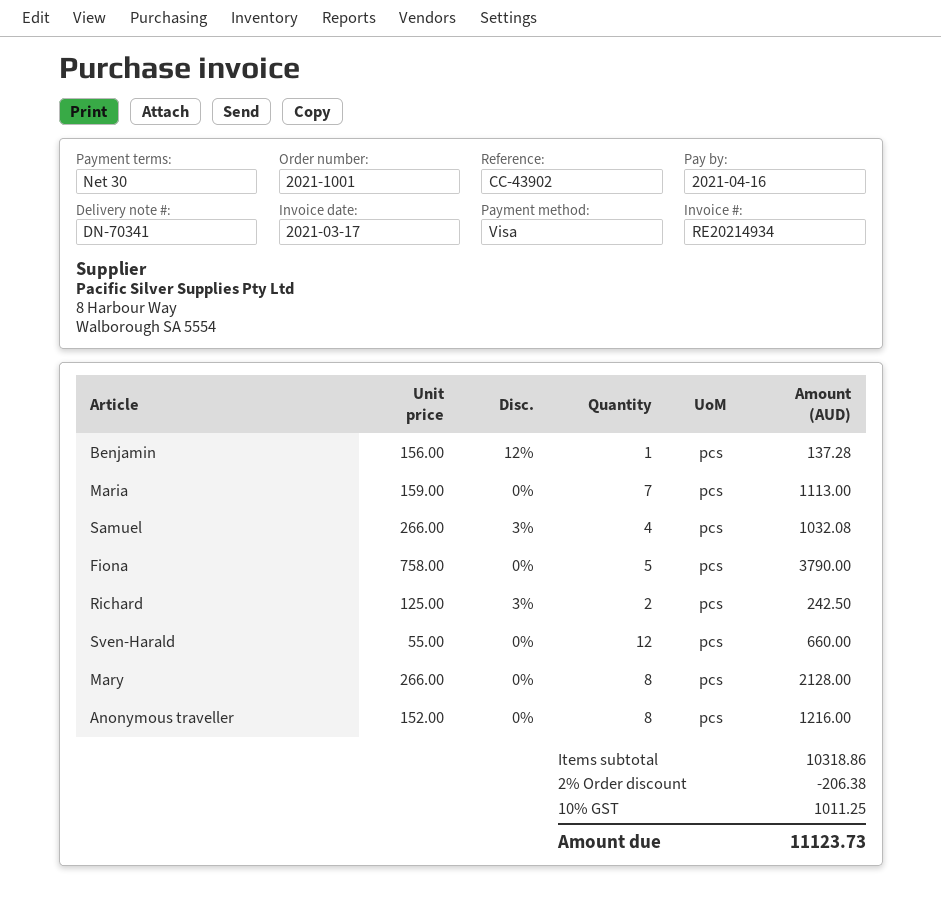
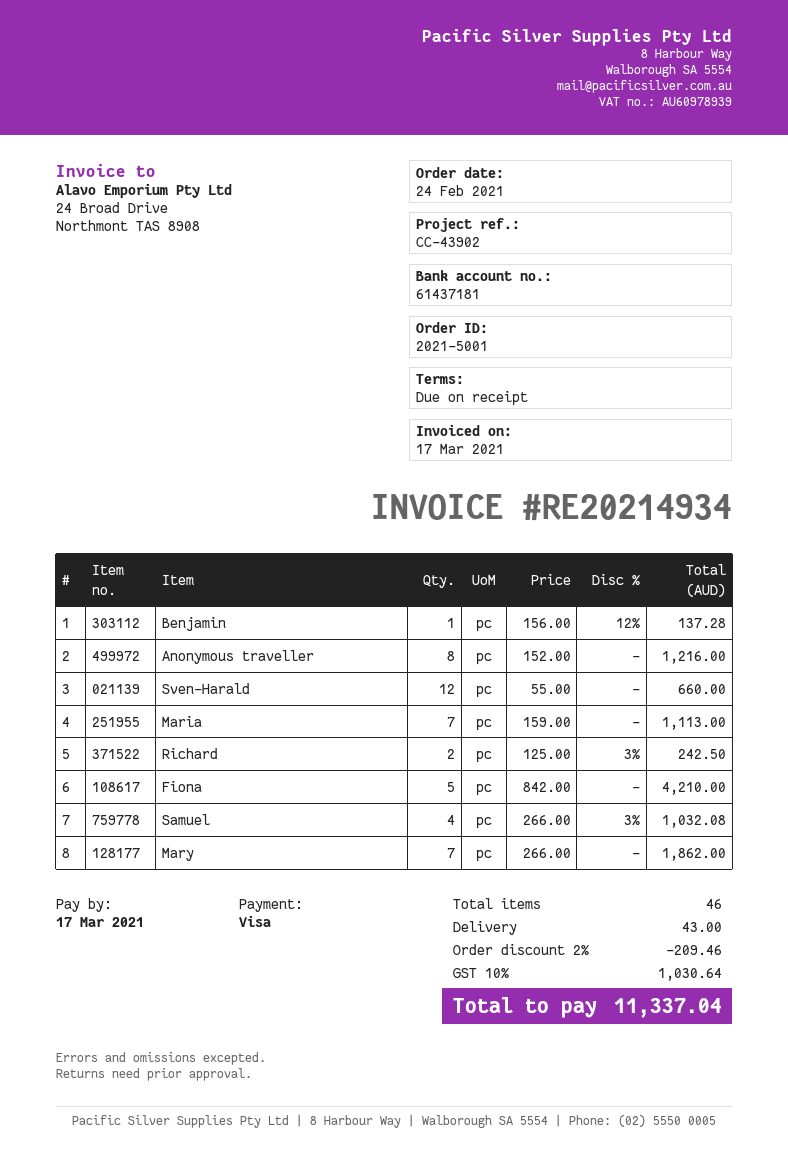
order number: 2021-1001 -> 2021-5001
payment terms: 30 days -> on receipt
due date: 2021-04-16 -> 2021-03-17
Fiona: 5 x 758.00 = 3790.00 -> 5 x 842.00 = 4210.00
Mary: 8 x 266.00 = 2128.00 -> 7 x 266.00 = 1862.00
discount: 2% = 206.38 -> 2% = 209.46
shipping: none -> 43.00
tax: 10% = 1011.25 -> 10% = 1030.64
total: 11123.73 -> 11337.04

